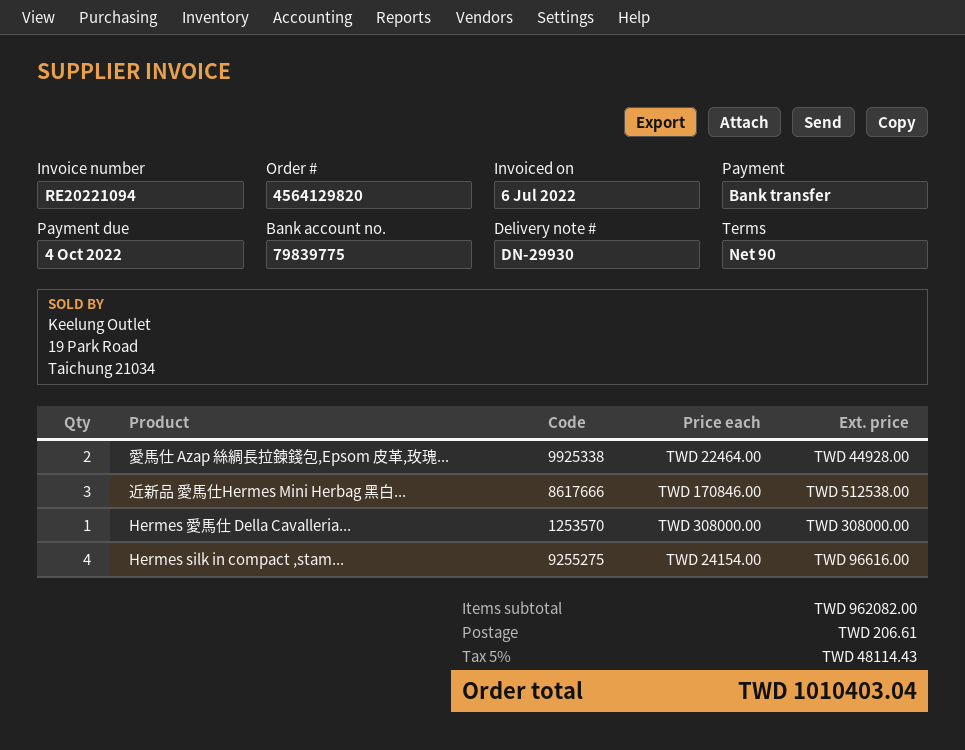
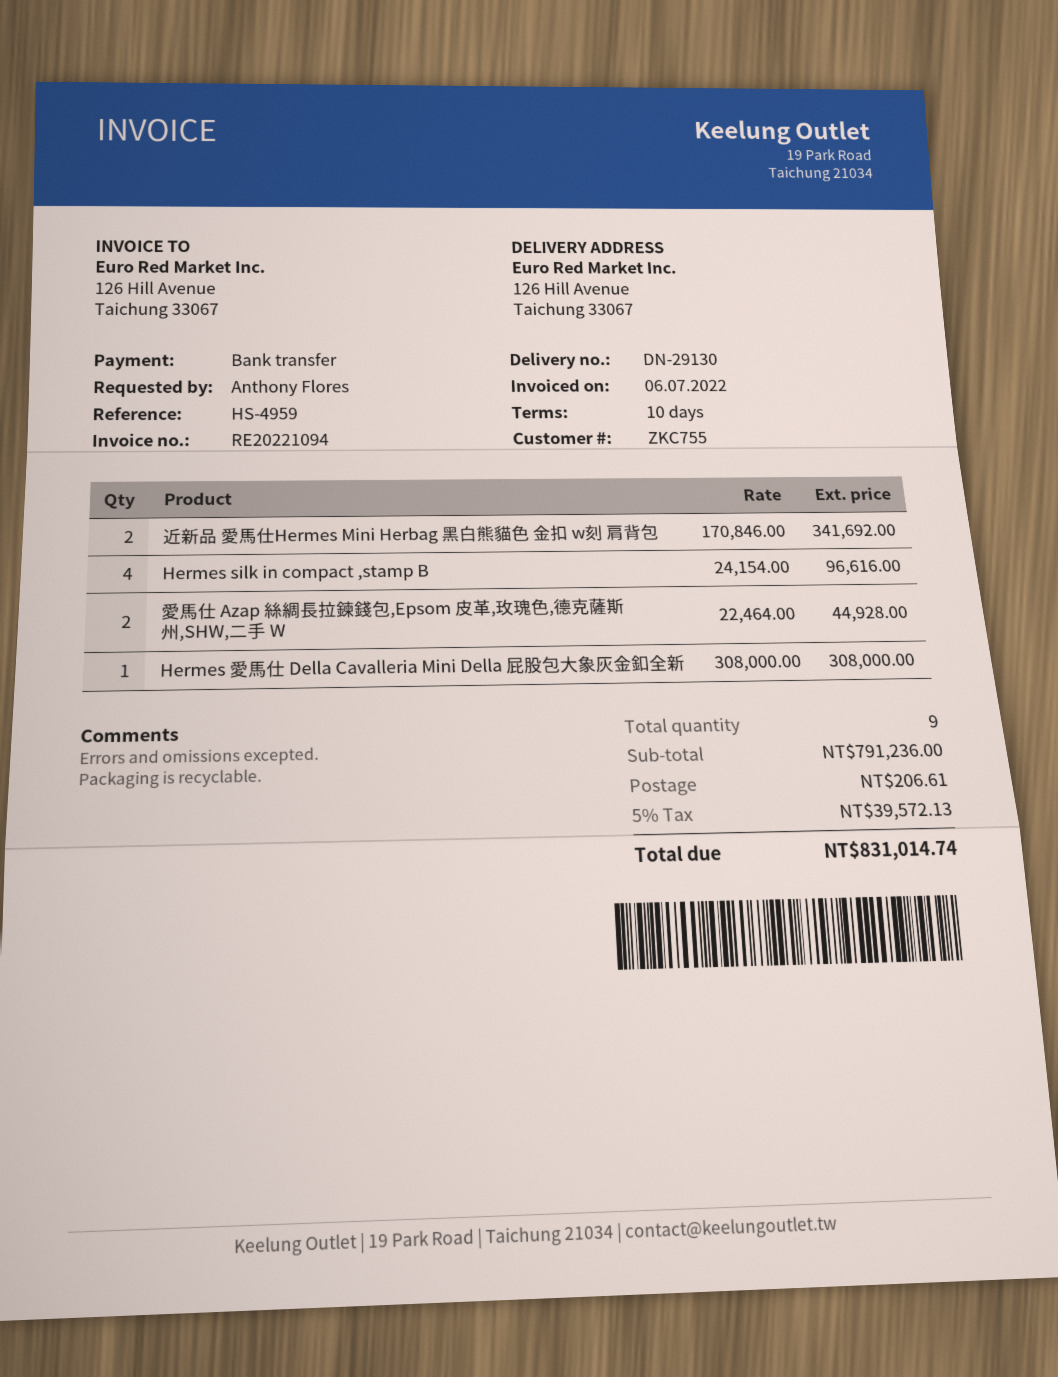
delivery note number: DN-29930 -> DN-29130
payment terms: 90 days -> 10 days
近新品 愛馬仕Hermes Mini Herbag 黑白...: 3 x 170846.00 = 512538.00 -> 2 x 170846.00 = 341692.00
subtotal: 962082.00 -> 791236.00
tax: 5% = 48114.43 -> 5% = 39572.13
total: 1010403.04 -> 831014.74

